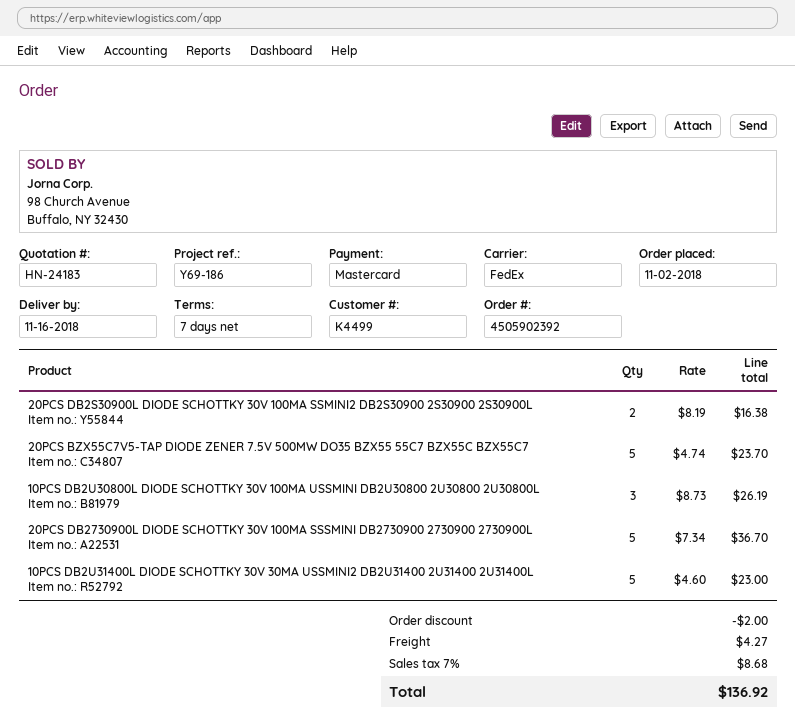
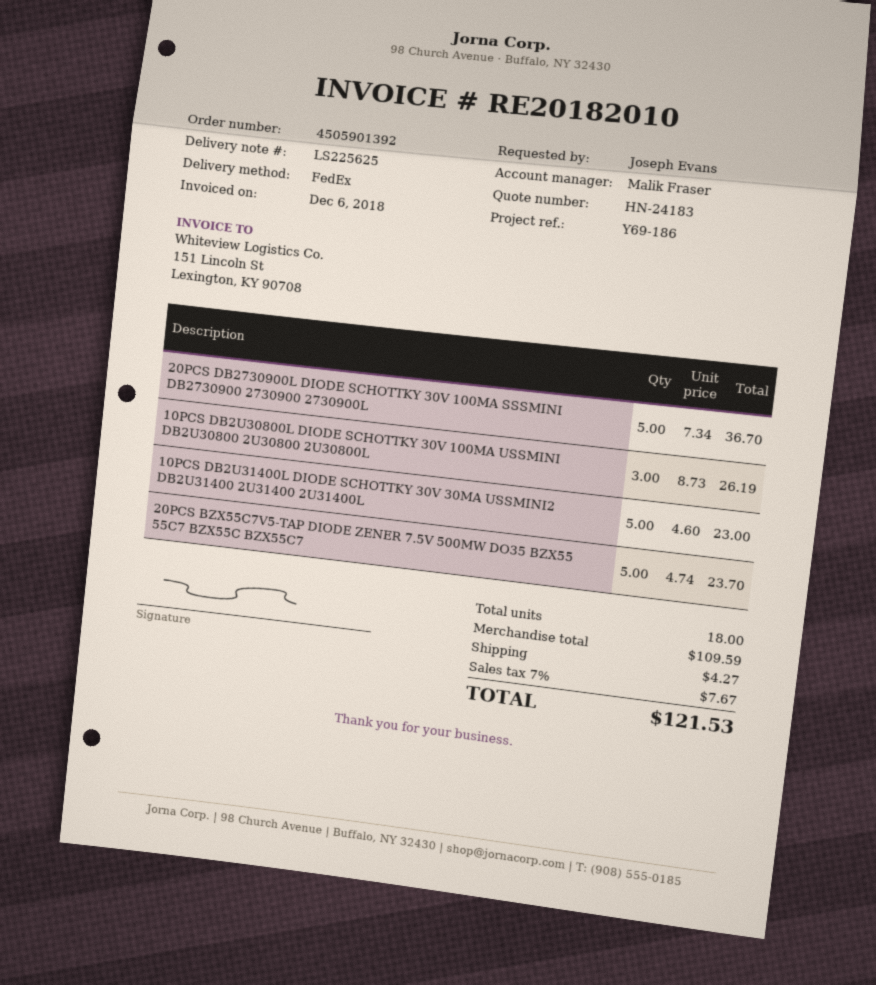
order number: 4505902392 -> 4505901392
20PCS DB2S30900L DIODE SCHOTTKY 30V 100MA SSMINI2 DB2S30900 2S30900 2S30900L: 2 x 8.19 = 16.38 -> none
discount: 2.00 -> none
tax: 7% = 8.68 -> 7% = 7.67
total: 136.92 -> 121.53

